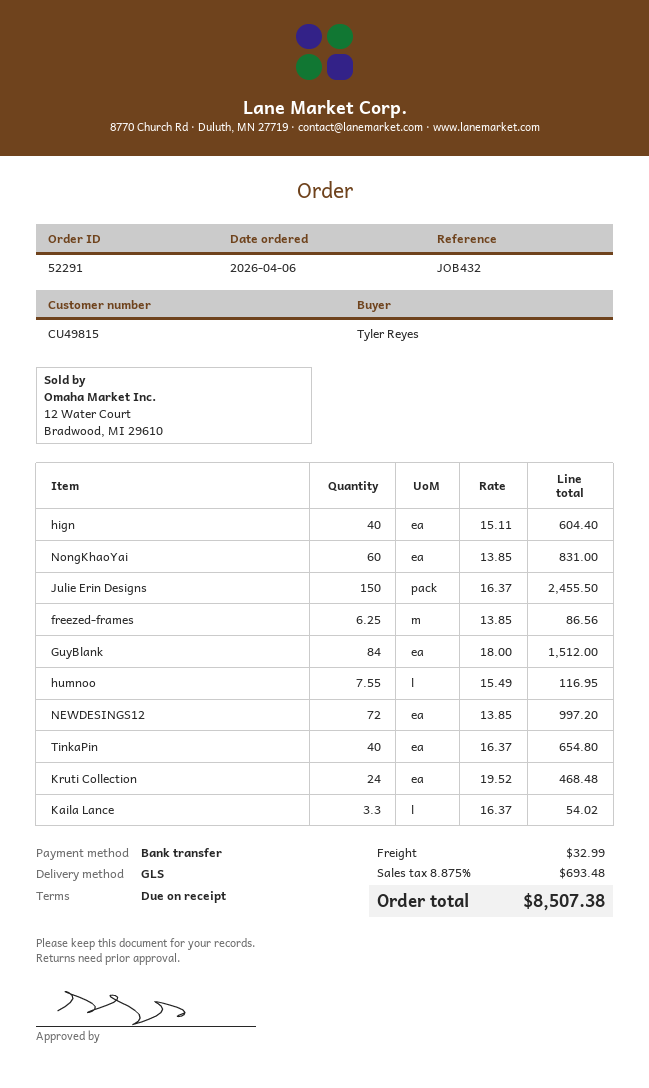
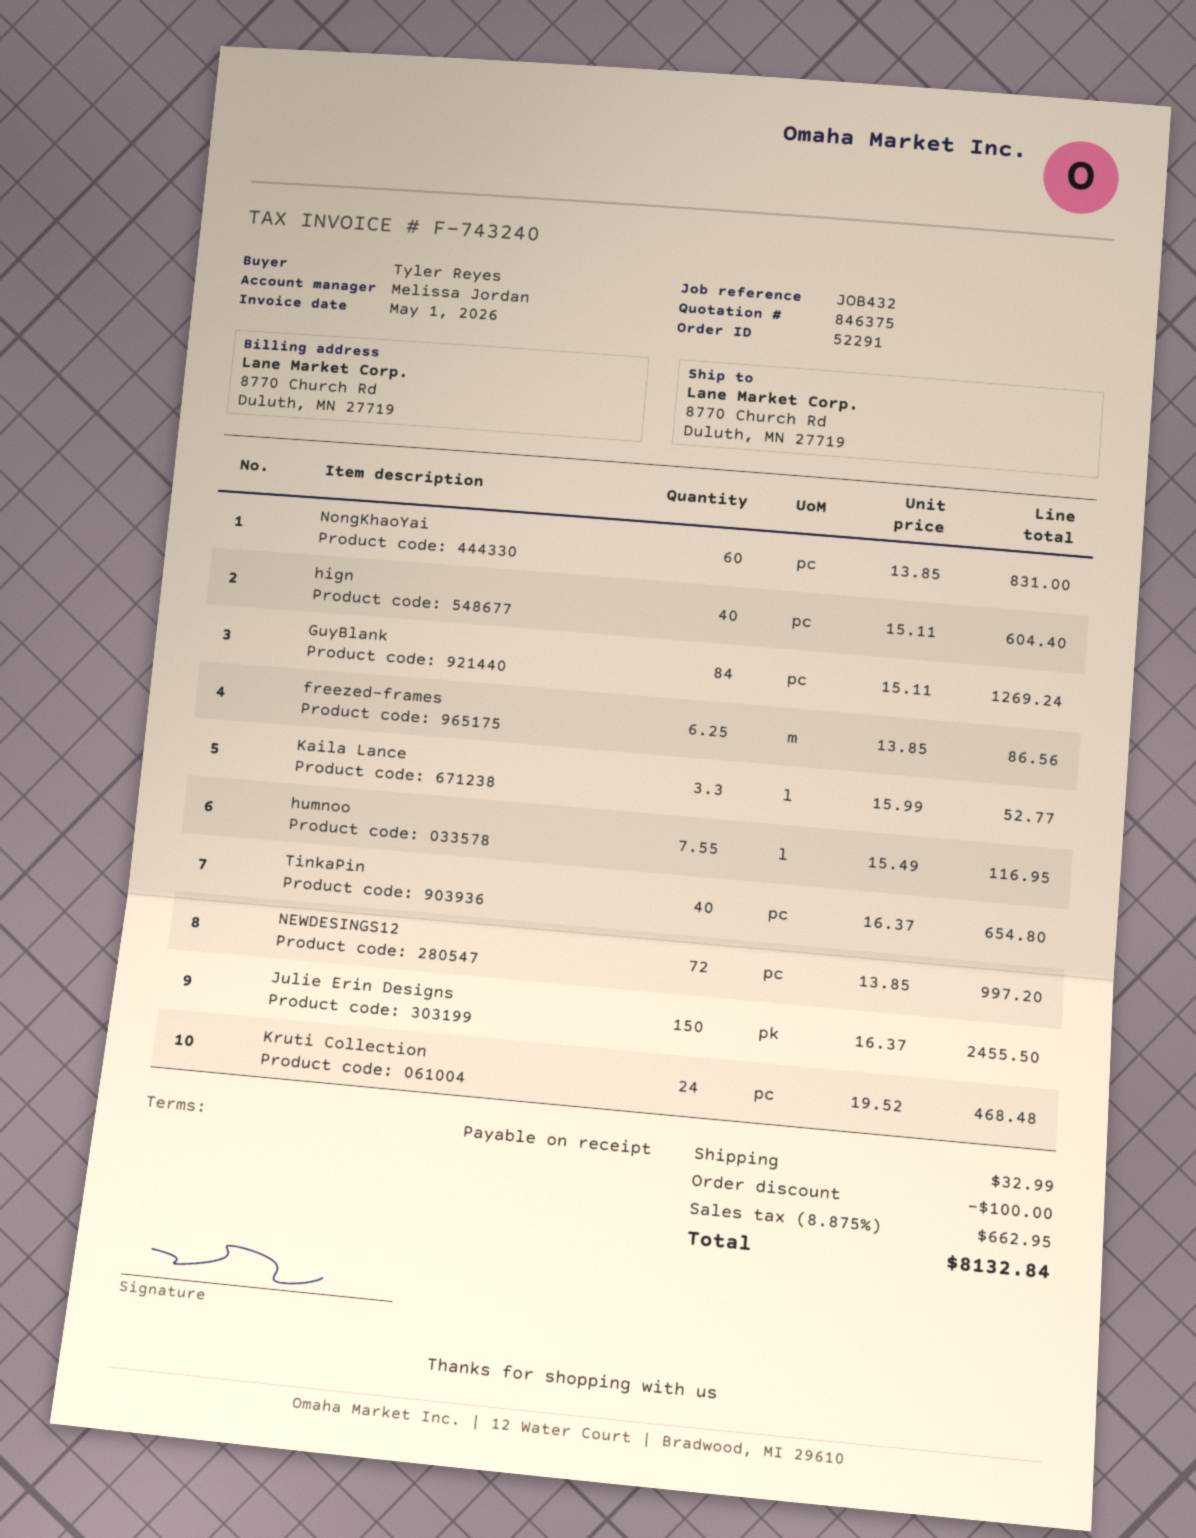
GuyBlank: 84 x 18.00 = 1512.00 -> 84 x 15.11 = 1269.24
Kaila Lance: 3.3 x 16.37 = 54.02 -> 3.3 x 15.99 = 52.77
discount: none -> 100.00
tax: 8.875% = 693.48 -> 8.875% = 662.95
total: 8507.38 -> 8132.84

